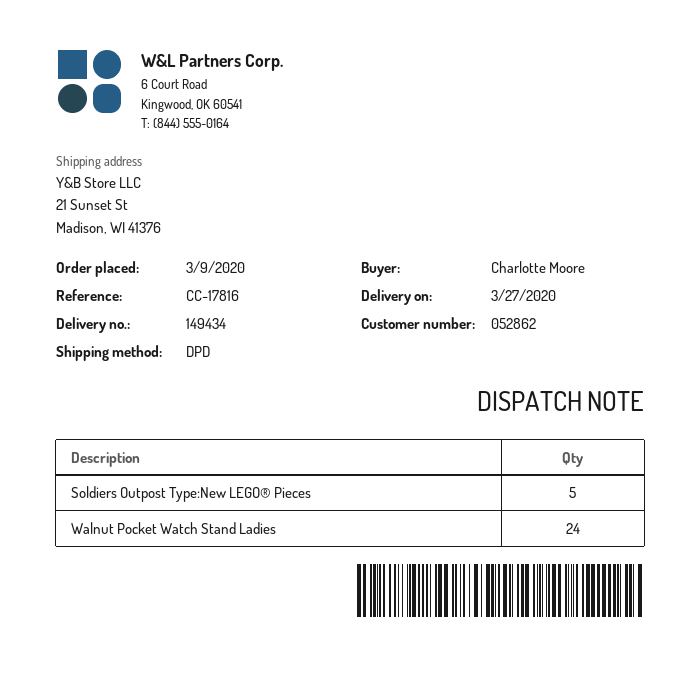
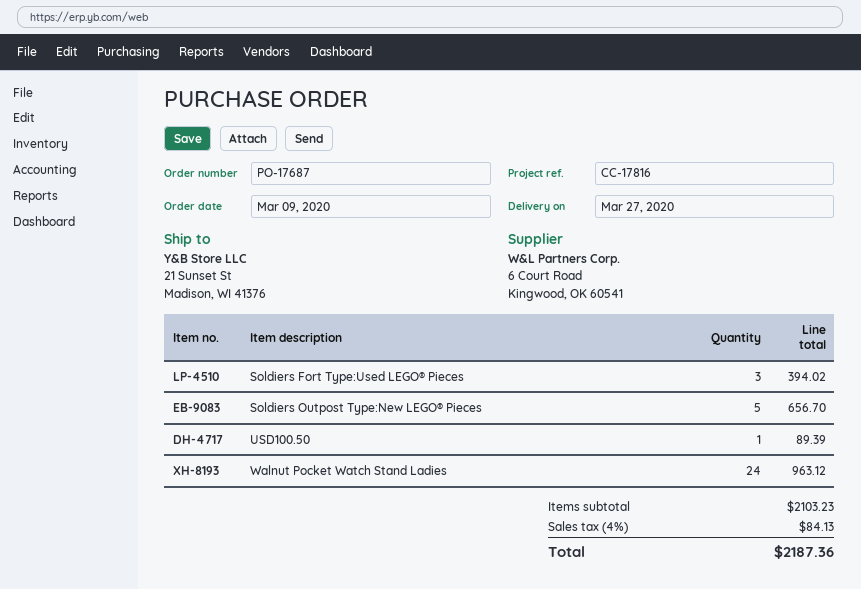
Soldiers Fort Type:Used LEGO® Pieces: none -> 3
USD100.50: none -> 1

